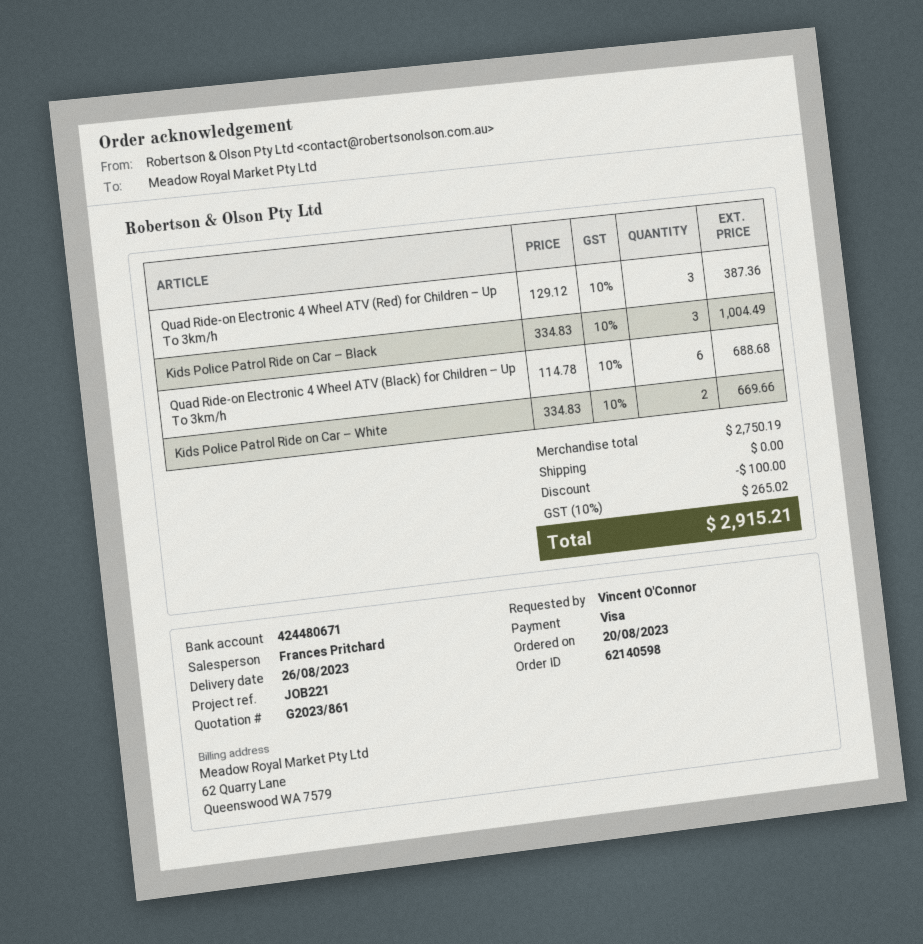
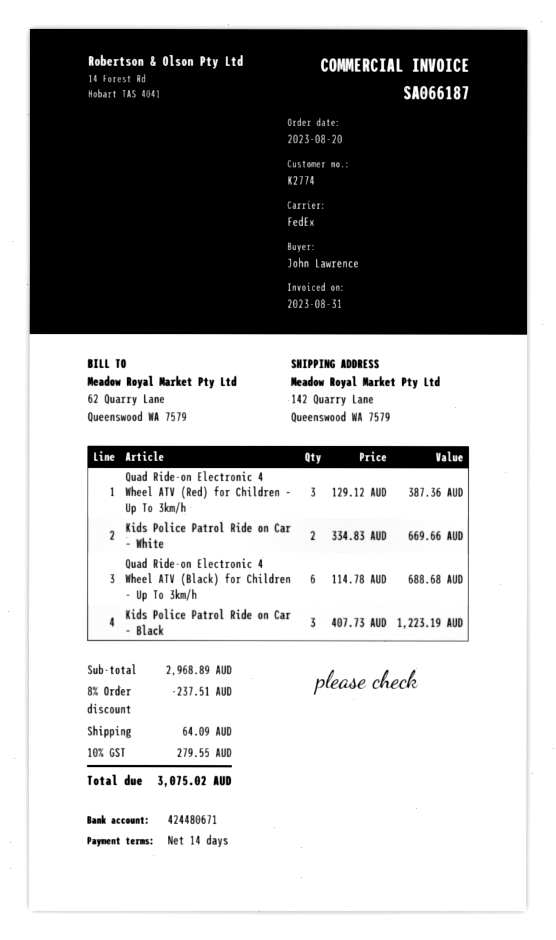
ordered by: Vincent O'Connor -> John Lawrence
Kids Police Patrol Ride on Car – Black: 3 x 334.83 = 1004.49 -> 3 x 407.73 = 1223.19
subtotal: 2750.19 -> 2968.89
discount: 100.00 -> 237.51
shipping: 0.00 -> 64.09
tax: 10% = 265.02 -> 10% = 279.55
total: 2915.21 -> 3075.02

